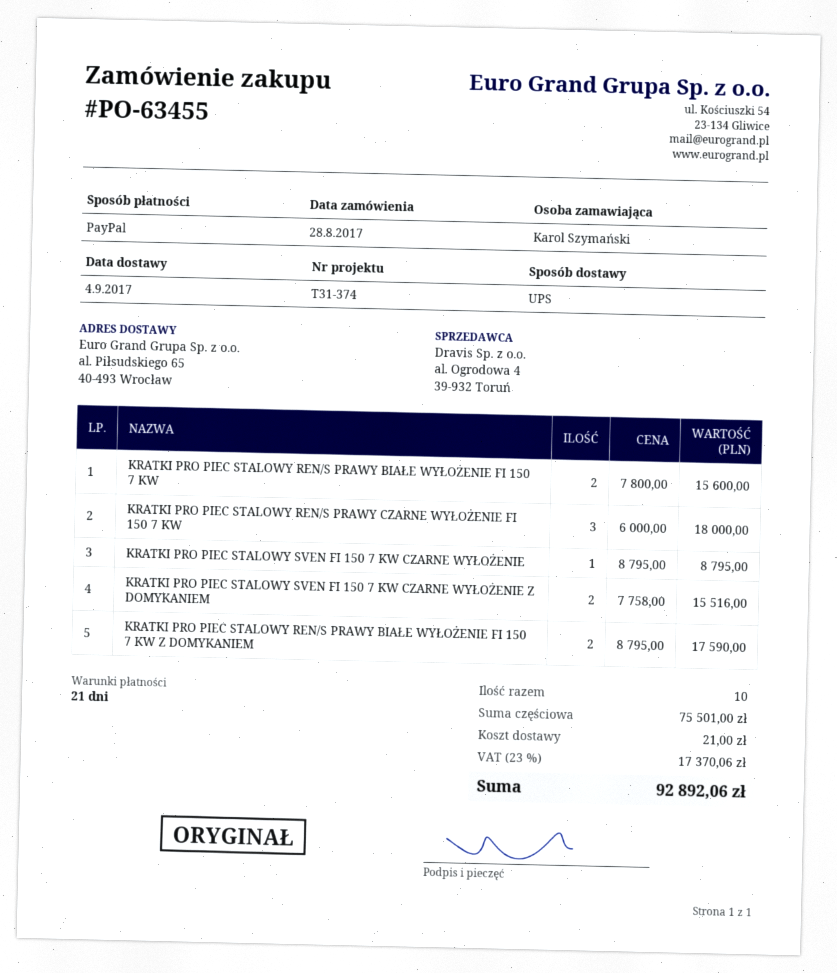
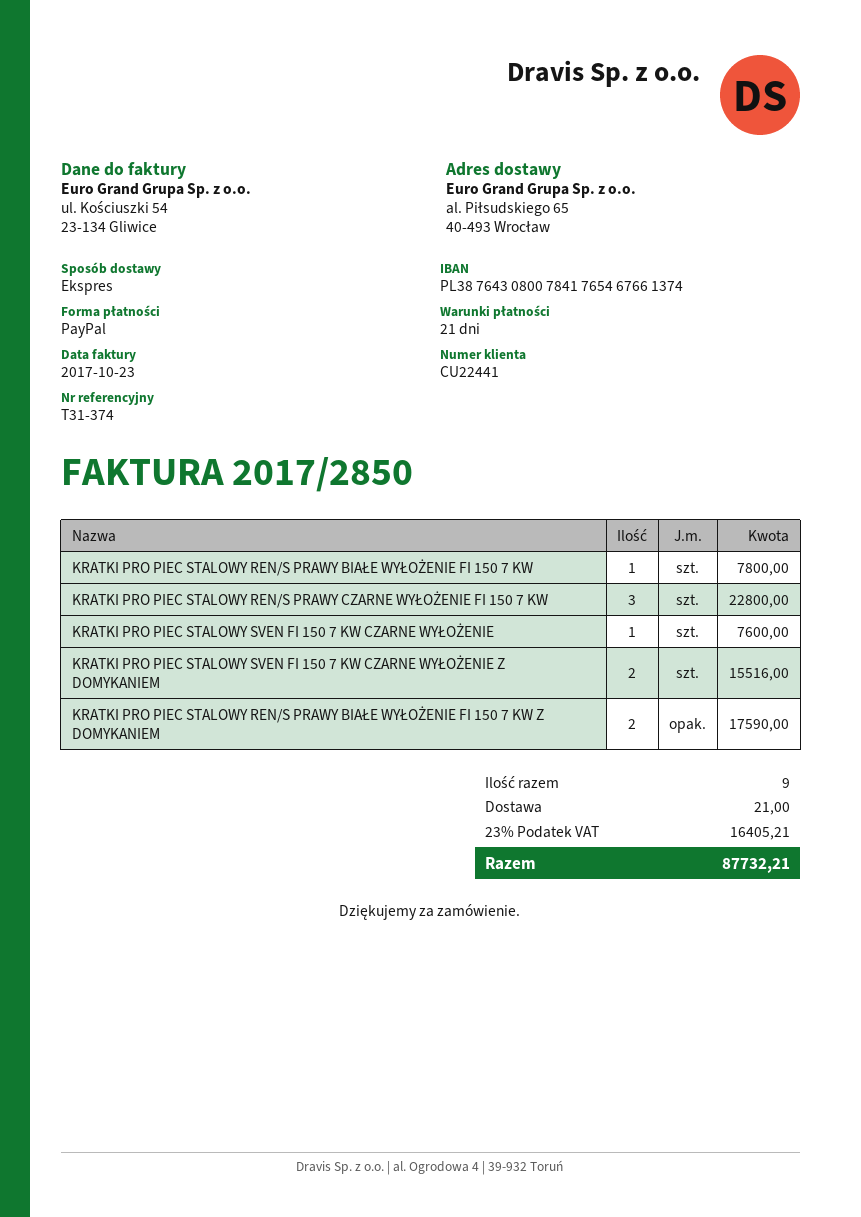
shipping method: UPS -> express
KRATKI PRO PIEC STALOWY REN/S PRAWY BIAŁE WYŁOŻENIE FI 150 7 KW: 2 for 15600.00 -> 1 for 7800.00
KRATKI PRO PIEC STALOWY REN/S PRAWY CZARNE WYŁOŻENIE FI 150 7 KW: 3 for 18000.00 -> 3 for 22800.00
KRATKI PRO PIEC STALOWY SVEN FI 150 7 KW CZARNE WYŁOŻENIE: 1 for 8795.00 -> 1 for 7600.00
total quantity: 10 -> 9
tax: 23% = 17370.06 -> 23% = 16405.21
total: 92892.06 -> 87732.21

